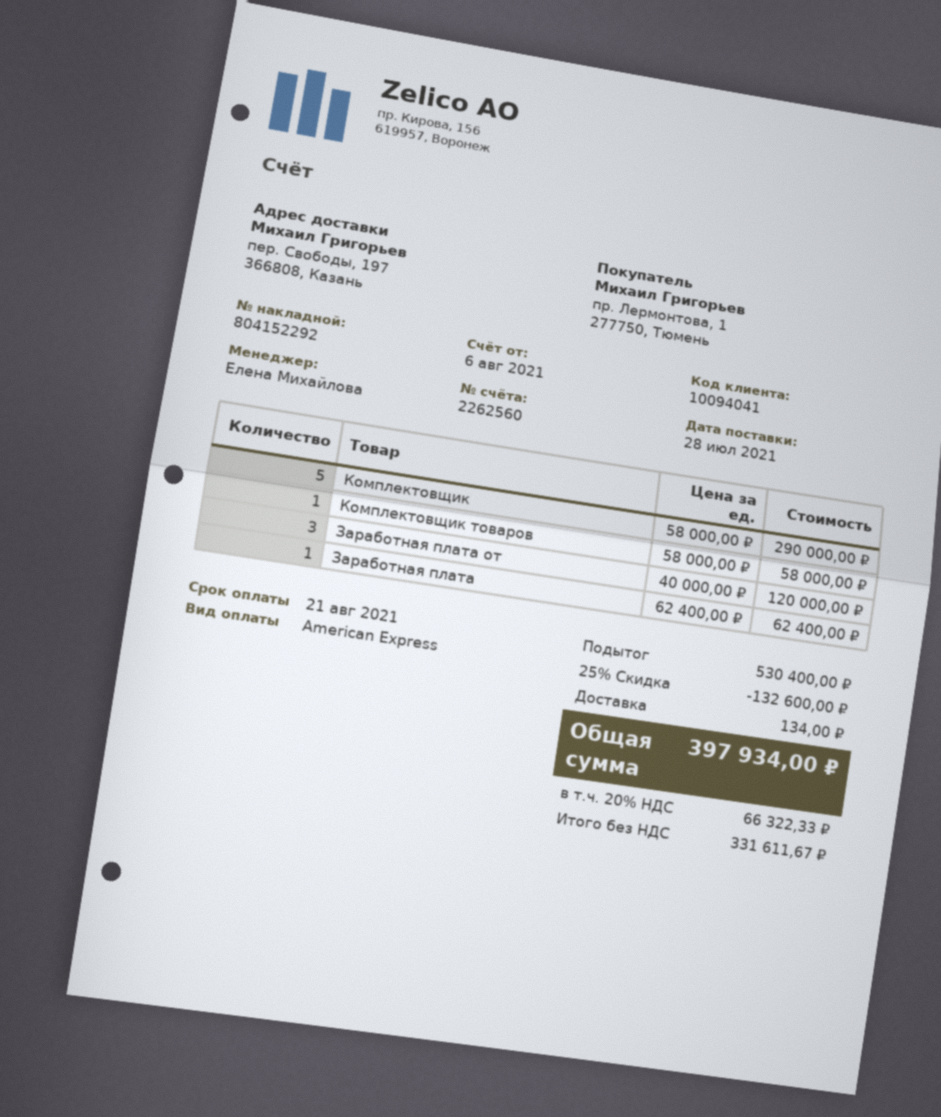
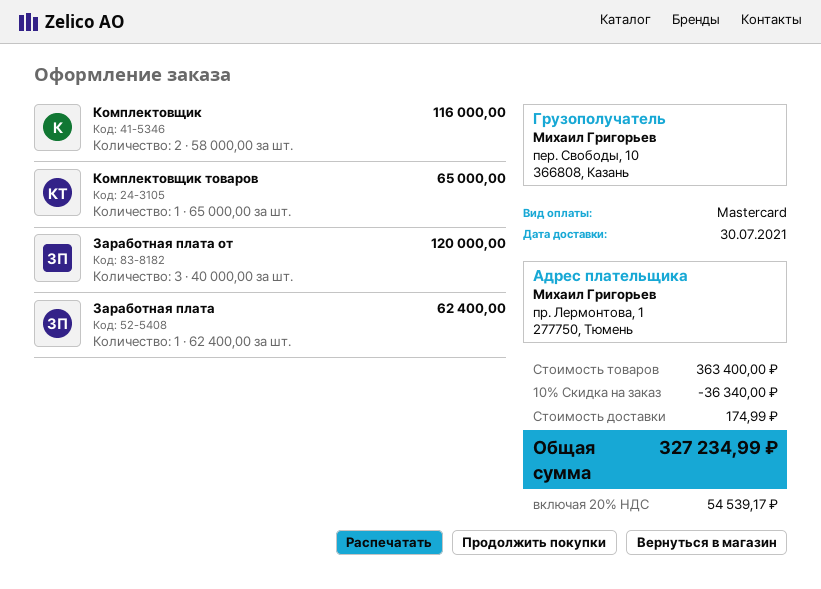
delivery date: 2021-07-28 -> 2021-07-30
payment method: American Express -> Mastercard
ship to: пер. Свободы, 197, 366808, Казань -> пер. Свободы, 10, 366808, Казань
Комплектовщик: 5 x 58000.00 = 290000.00 -> 2 x 58000.00 = 116000.00
Комплектовщик товаров: 1 x 58000.00 = 58000.00 -> 1 x 65000.00 = 65000.00
subtotal: 530400.00 -> 363400.00
discount: 25% = 132600.00 -> 10% = 36340.00
shipping: 134.00 -> 174.99
tax: 20% = 66322.33 -> 20% = 54539.17
total: 397934.00 -> 327234.99

